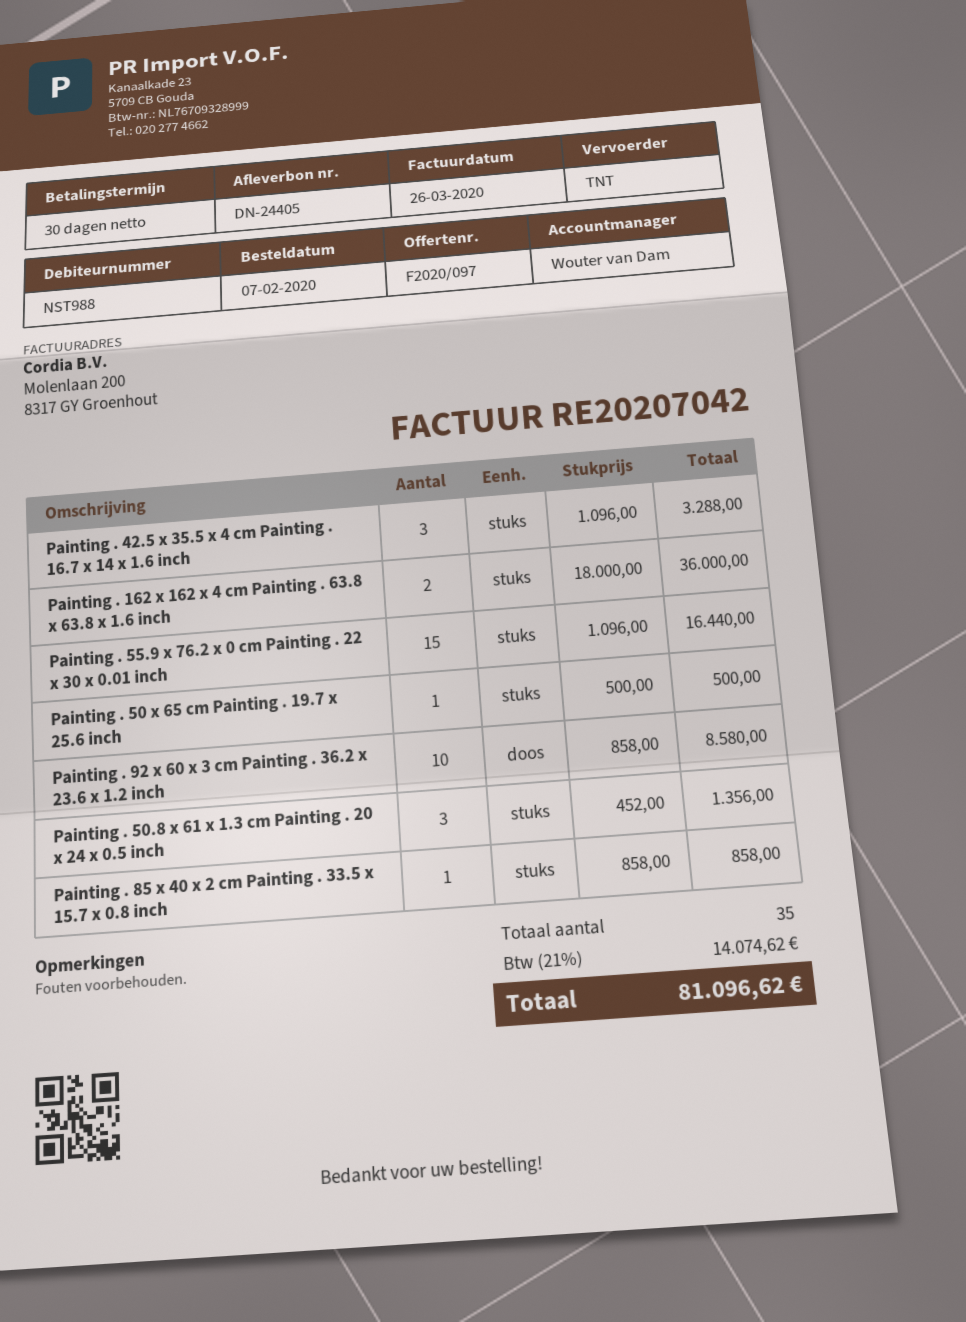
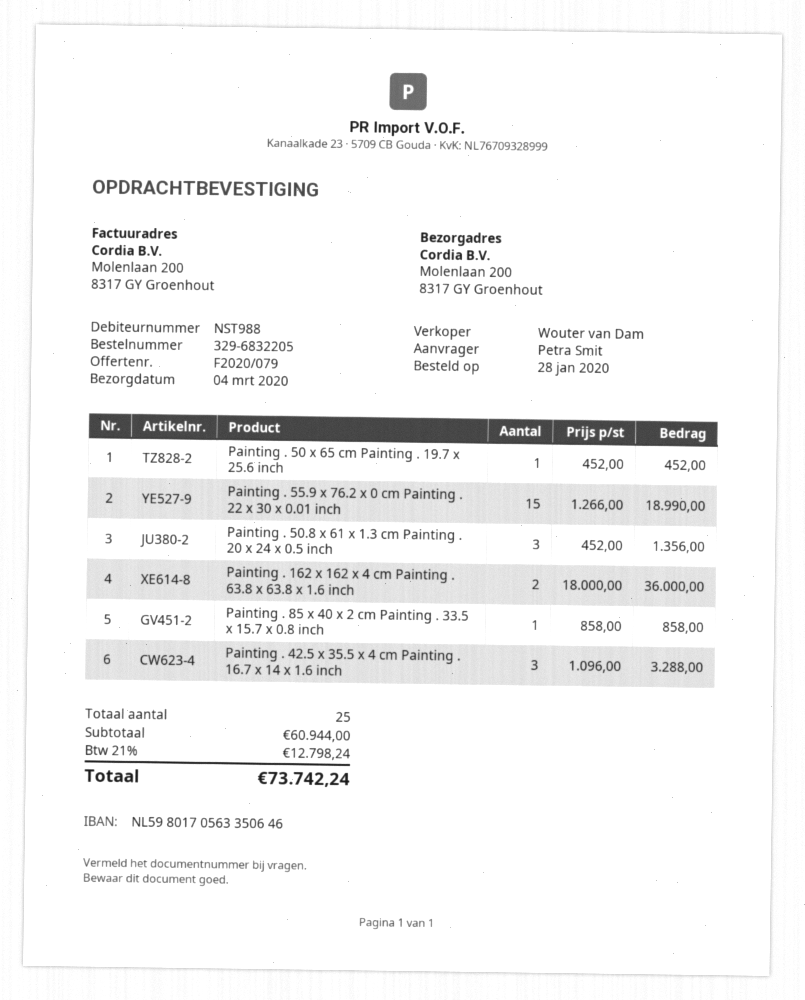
quote number: F2020/097 -> F2020/079
order date: 2020-02-07 -> 2020-01-28
Painting . 55.9 x 76.2 x 0 cm Painting . 22 x 30 x 0.01 inch: 15 x 1096.00 = 16440.00 -> 15 x 1266.00 = 18990.00
Painting . 50 x 65 cm Painting . 19.7 x 25.6 inch: 1 x 500.00 = 500.00 -> 1 x 452.00 = 452.00
Painting . 92 x 60 x 3 cm Painting . 36.2 x 23.6 x 1.2 inch: 10 x 858.00 = 8580.00 -> none
total quantity: 35 -> 25
tax: 21% = 14074.62 -> 21% = 12798.24
total: 81096.62 -> 73742.24

